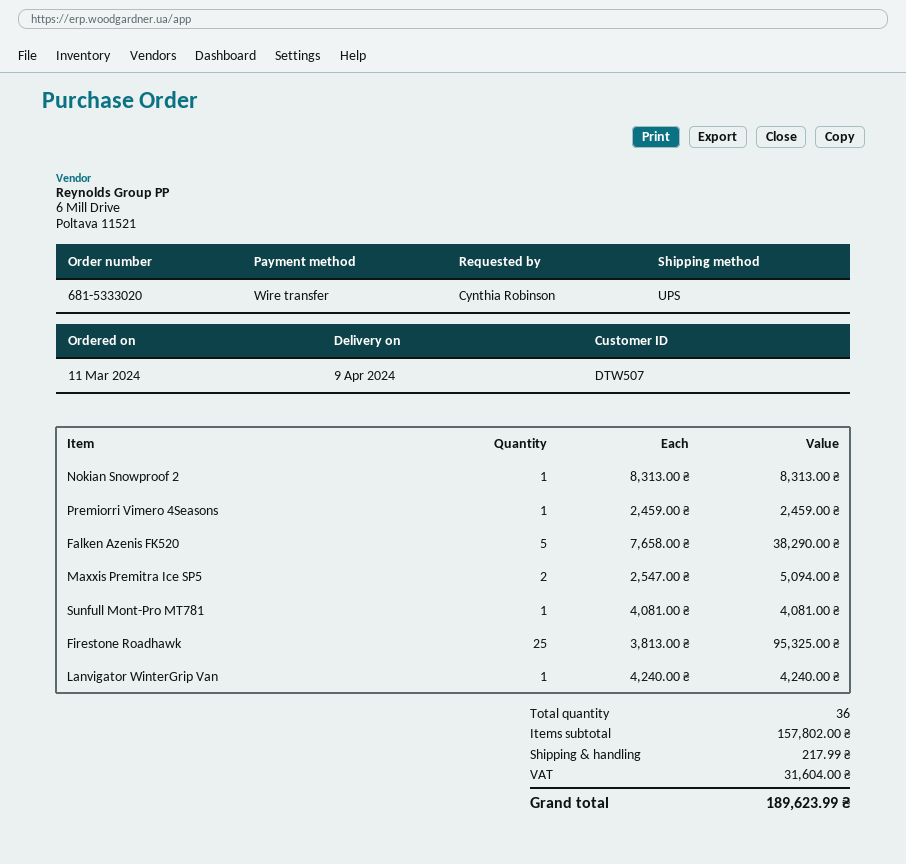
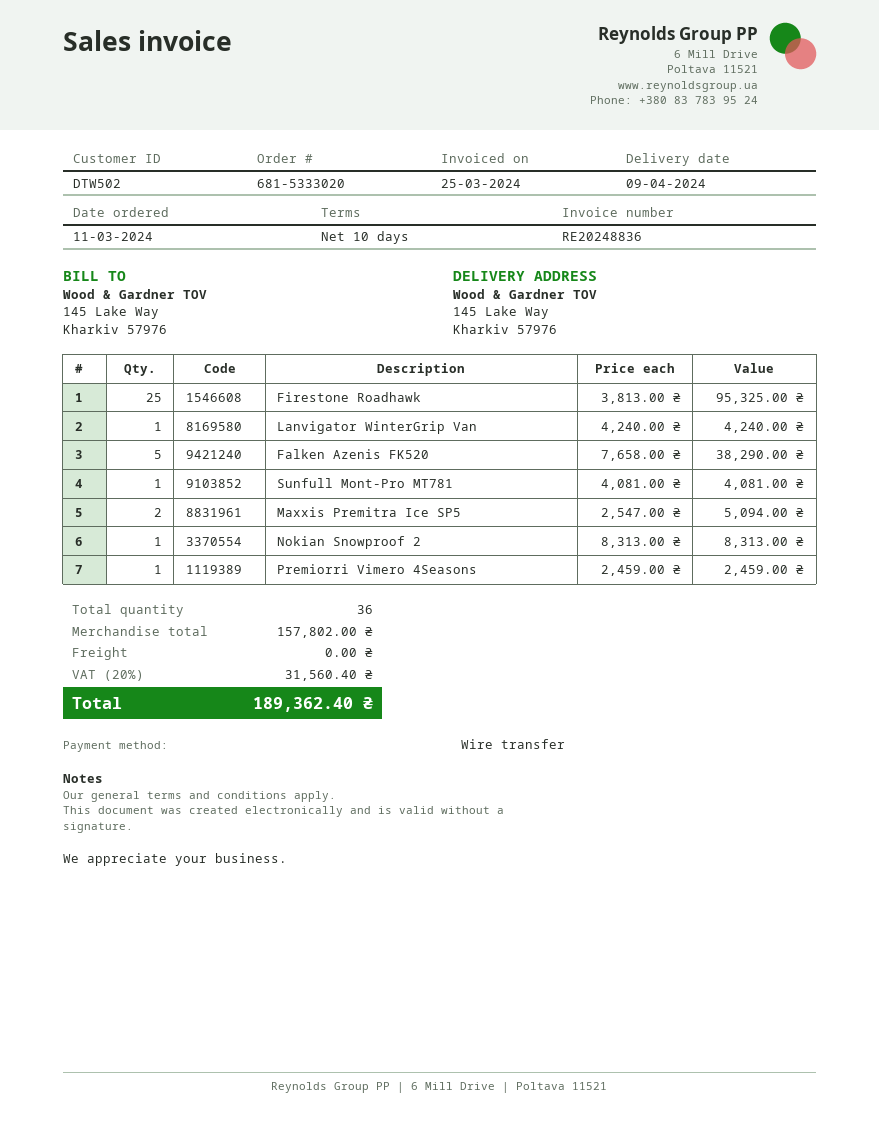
customer number: DTW507 -> DTW502
shipping: 217.99 -> 0.00
tax: 31604.00 -> 31560.40
total: 189623.99 -> 189362.40

